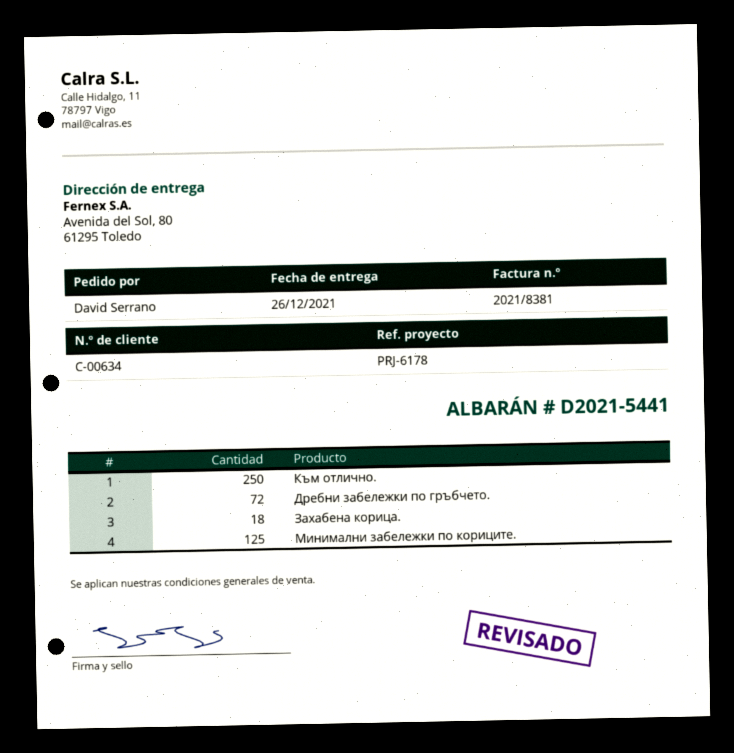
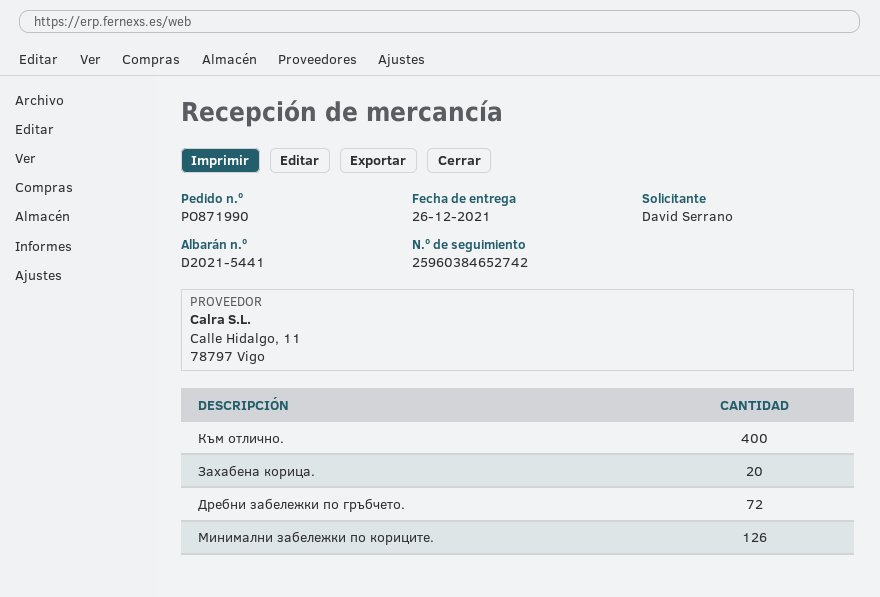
Към отлично.: 250 -> 400
Захабена корица.: 18 -> 20
Минимални забележки по кориците.: 125 -> 126

